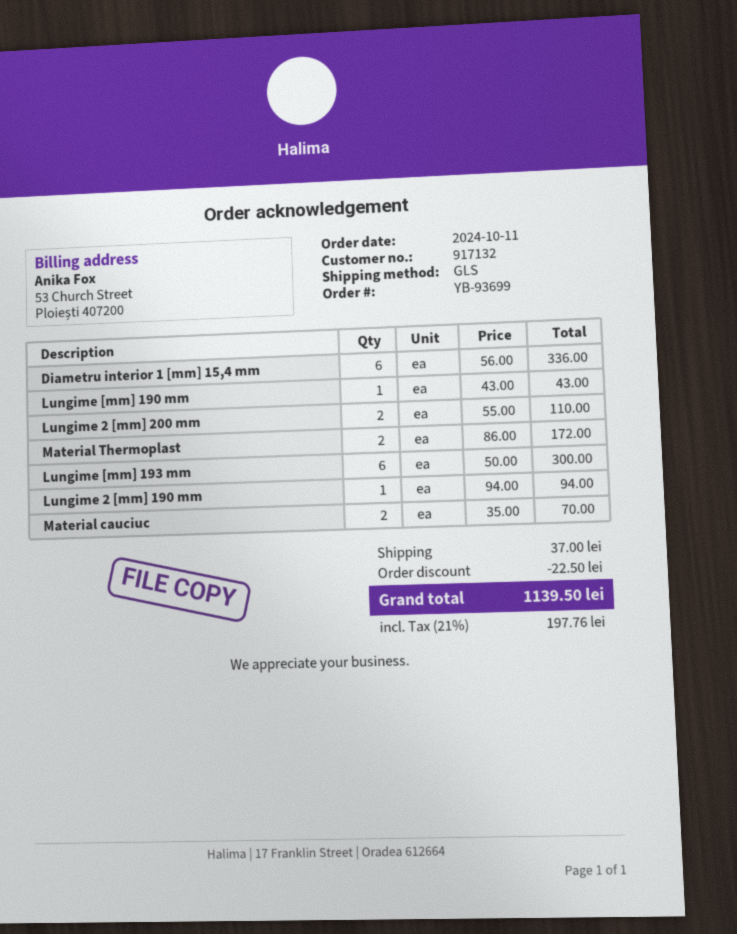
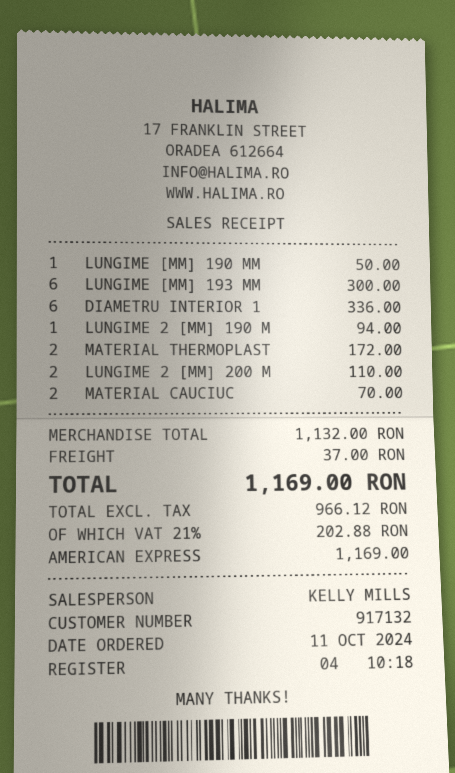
Lungime [mm] 190 mm: 1 for 43.00 -> 1 for 50.00
discount: 22.50 -> none
tax: 21% = 197.76 -> 21% = 202.88
total: 1139.50 -> 1169.00

